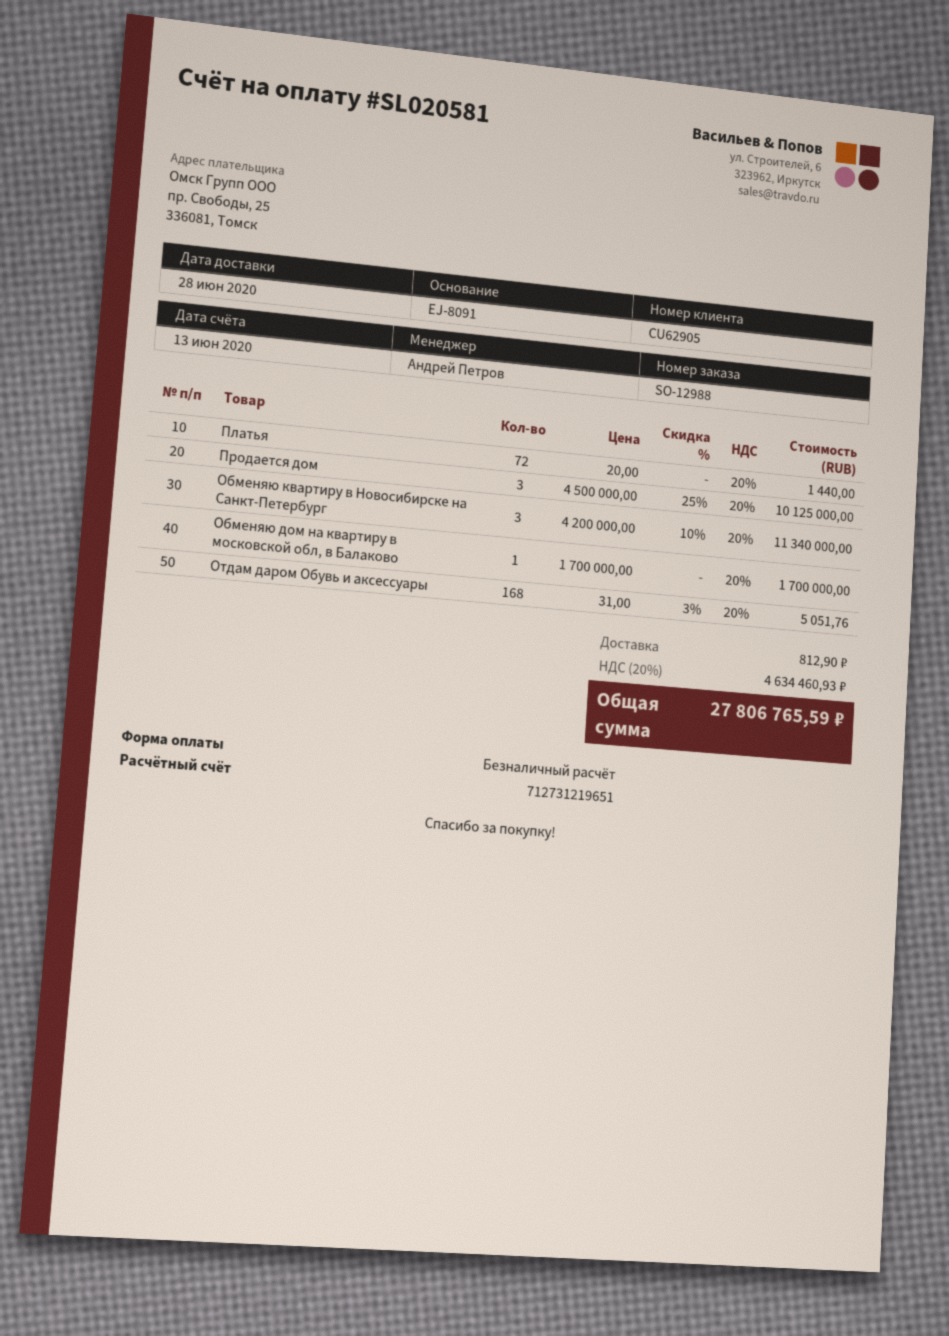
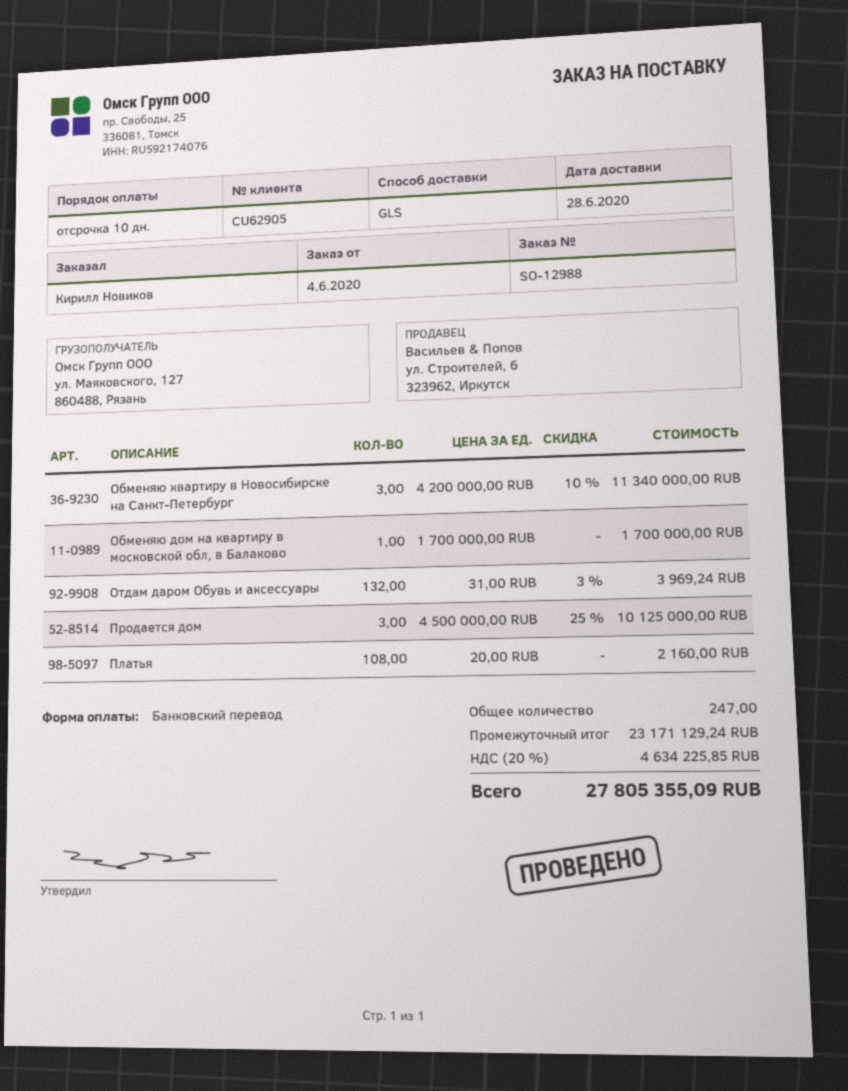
Платья: 72 x 20.00 = 1440.00 -> 108 x 20.00 = 2160.00
Отдам даром Обувь и аксессуары: 168 x 31.00 - 3% = 5051.76 -> 132 x 31.00 - 3% = 3969.24
shipping: 812.90 -> none
tax: 20% = 4634460.93 -> 20% = 4634225.85
total: 27806765.59 -> 27805355.09

